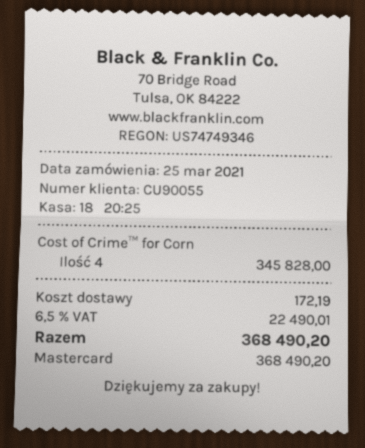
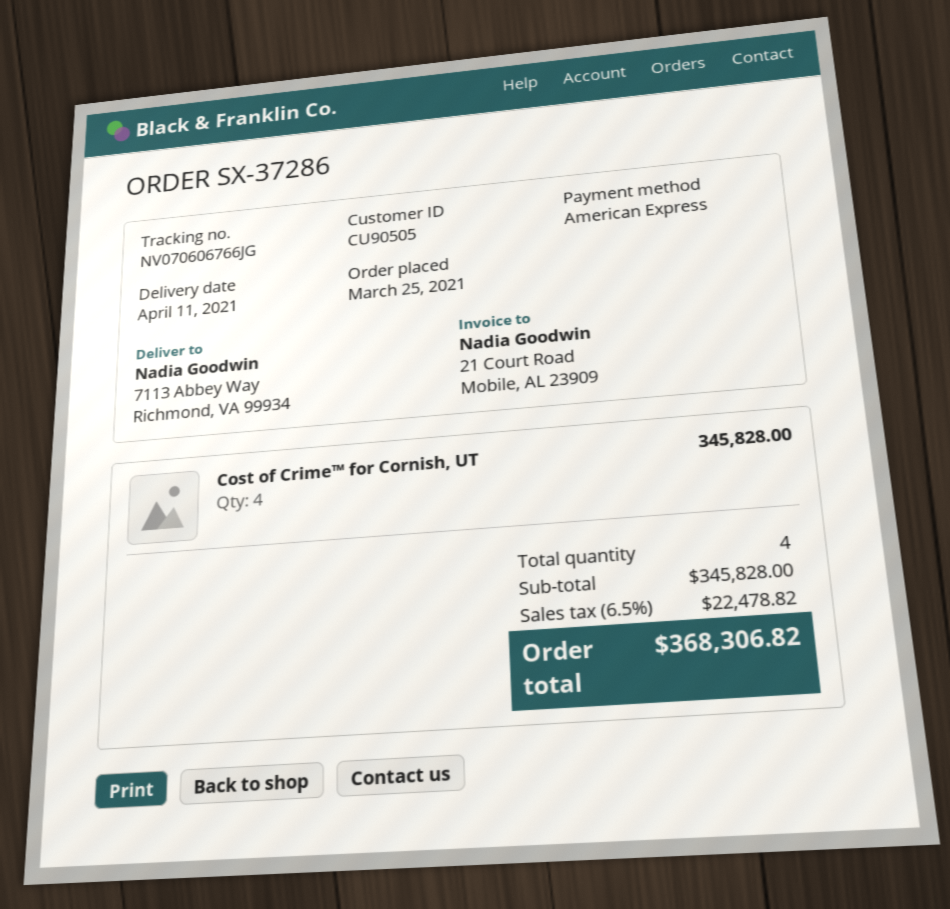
customer number: CU90055 -> CU90505
payment method: Mastercard -> American Express
shipping: 172.19 -> none
tax: 6.5% = 22490.01 -> 6.5% = 22478.82
total: 368490.20 -> 368306.82

